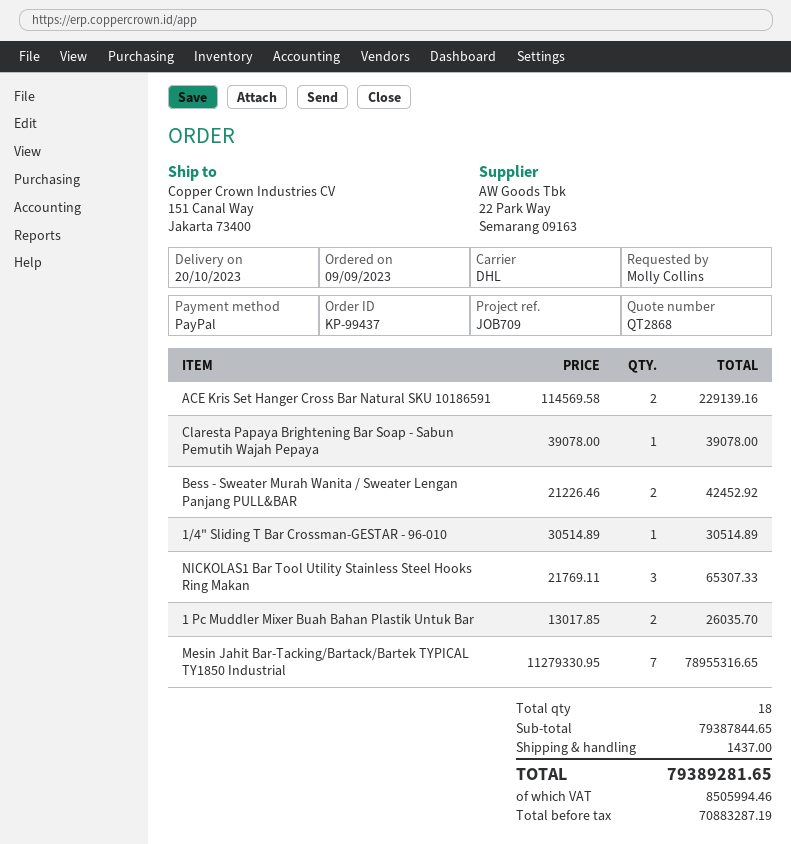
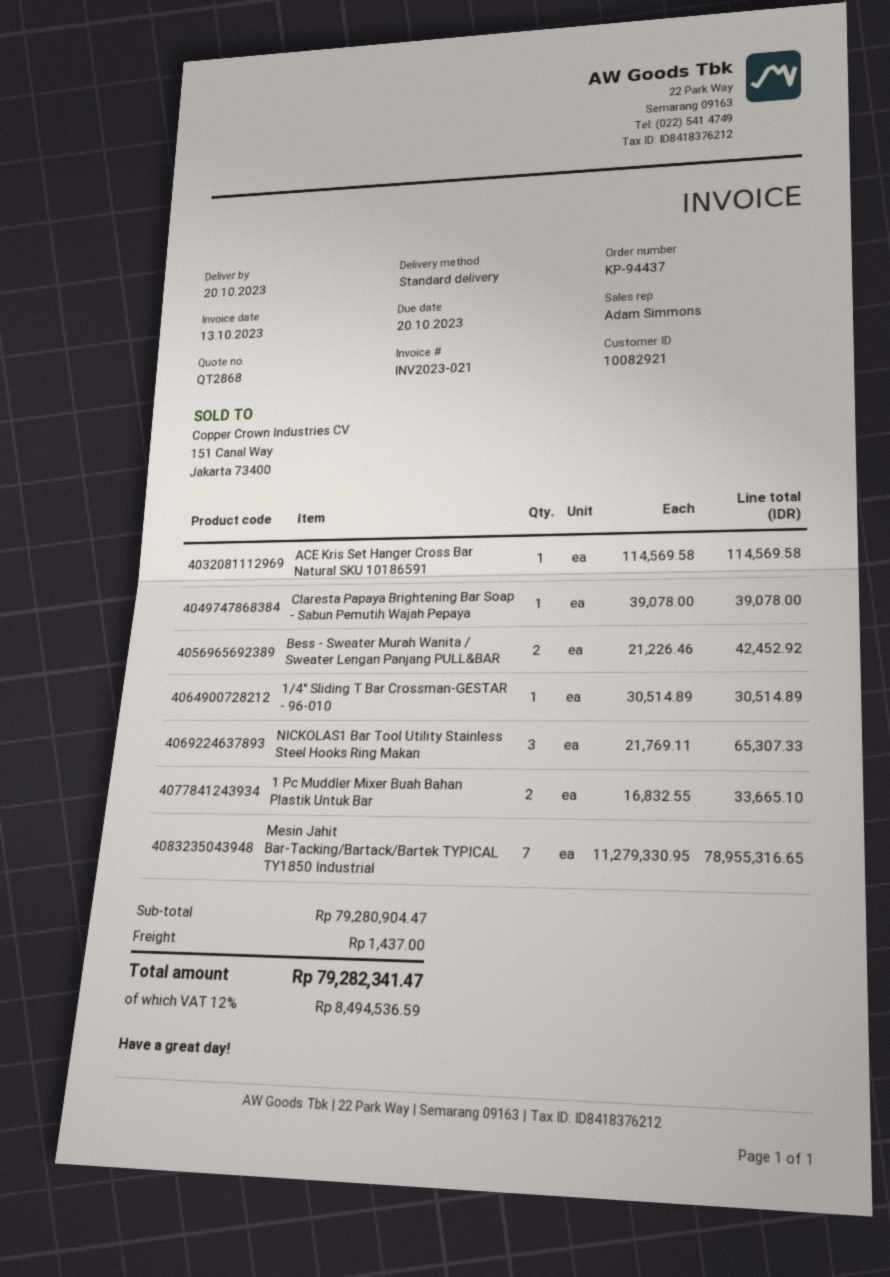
order number: KP-99437 -> KP-94437
shipping method: DHL -> standard
ACE Kris Set Hanger Cross Bar Natural SKU 10186591: 2 x 114569.58 = 229139.16 -> 1 x 114569.58 = 114569.58
1 Pc Muddler Mixer Buah Bahan Plastik Untuk Bar: 2 x 13017.85 = 26035.70 -> 2 x 16832.55 = 33665.10
subtotal: 79387844.65 -> 79280904.47
tax: 8505994.46 -> 8494536.59
total: 79389281.65 -> 79282341.47

